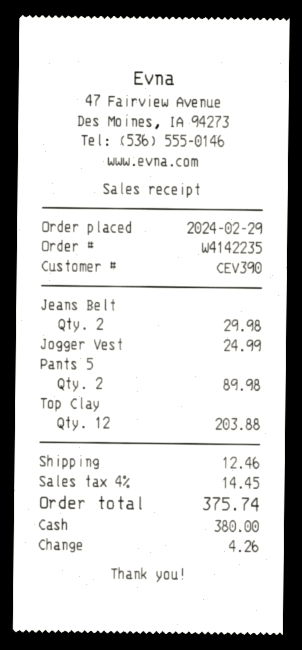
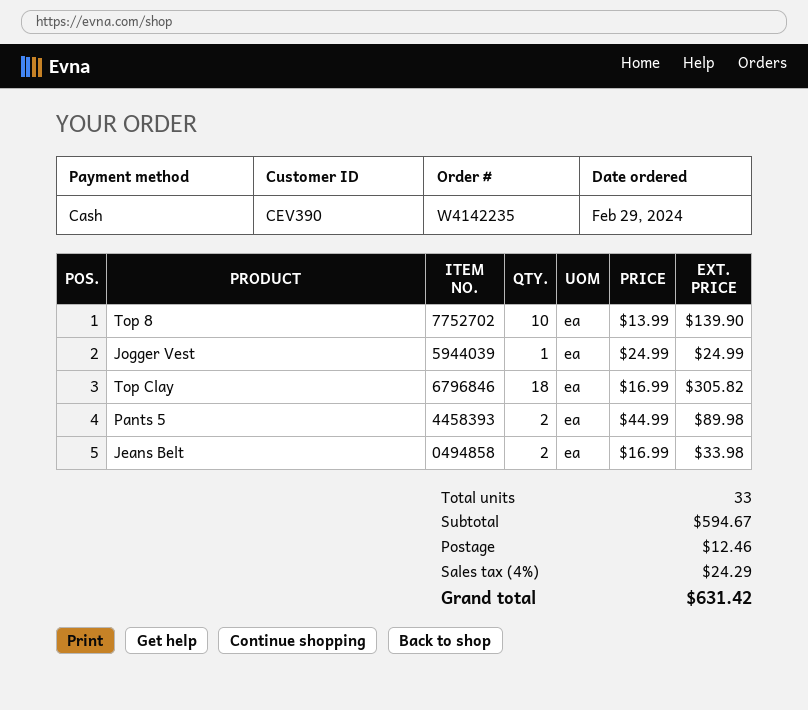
Jeans Belt: 2 for 29.98 -> 2 for 33.98
Top Clay: 12 for 203.88 -> 18 for 305.82
Top 8: none -> 10 for 139.90
tax: 4% = 14.45 -> 4% = 24.29
total: 375.74 -> 631.42

